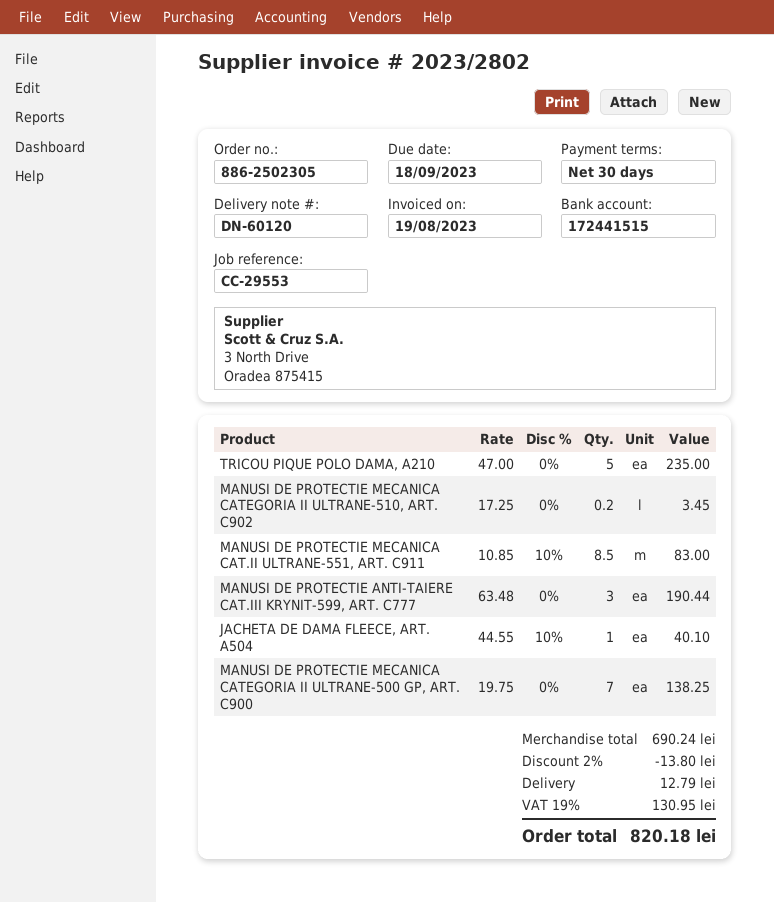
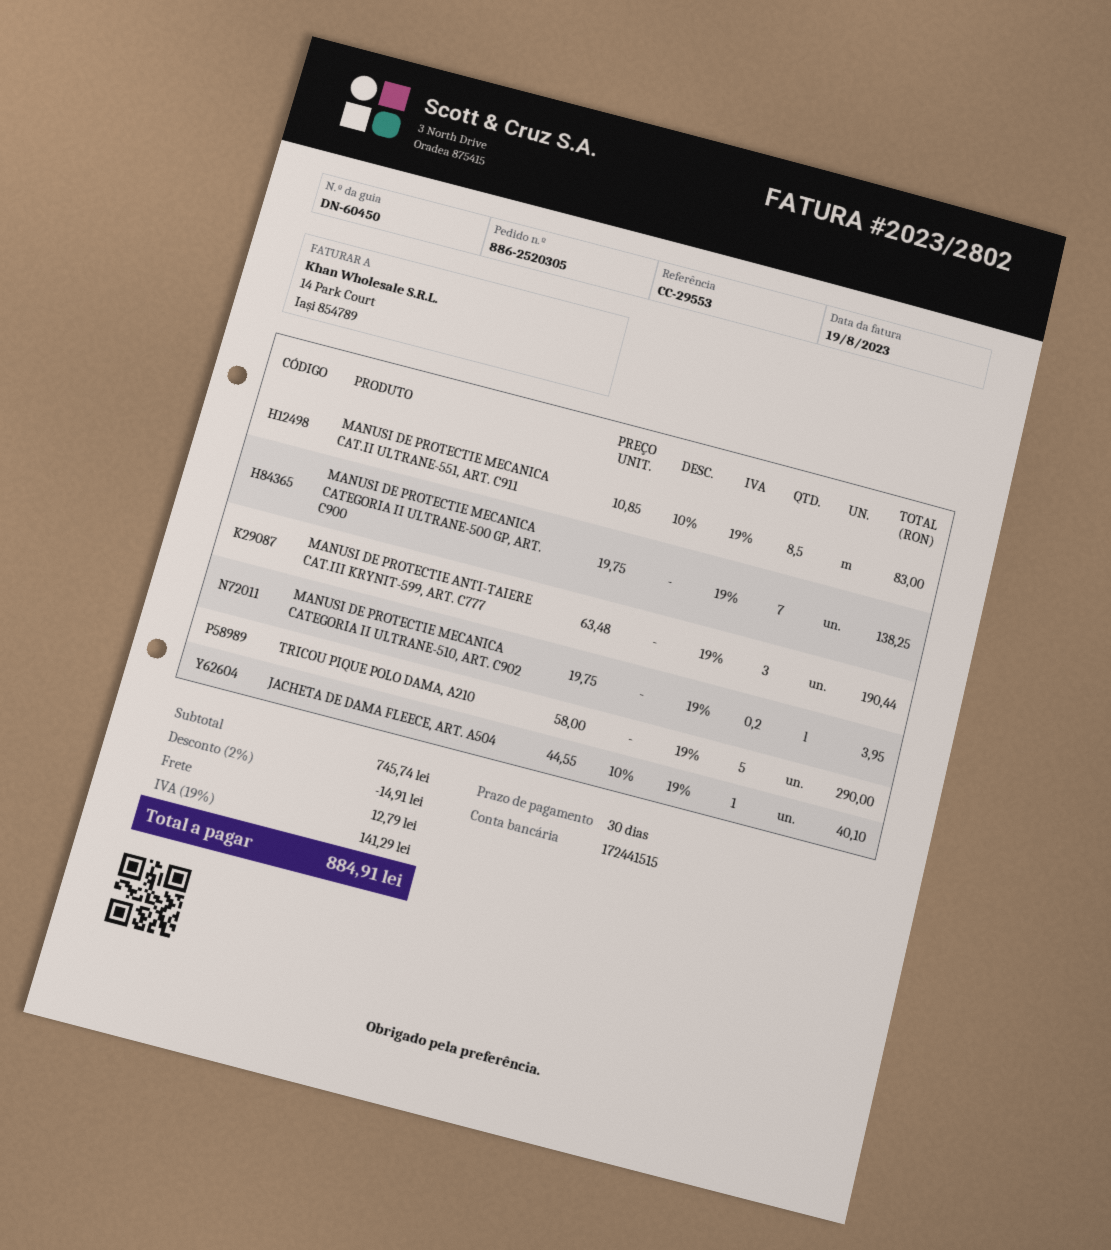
order number: 886-2502305 -> 886-2520305
delivery note number: DN-60120 -> DN-60450
TRICOU PIQUE POLO DAMA, A210: 5 x 47.00 = 235.00 -> 5 x 58.00 = 290.00
MANUSI DE PROTECTIE MECANICA CATEGORIA II ULTRANE-510, ART. C902: 0.2 x 17.25 = 3.45 -> 0.2 x 19.75 = 3.95
subtotal: 690.24 -> 745.74
discount: 2% = 13.80 -> 2% = 14.91
tax: 19% = 130.95 -> 19% = 141.29
total: 820.18 -> 884.91

